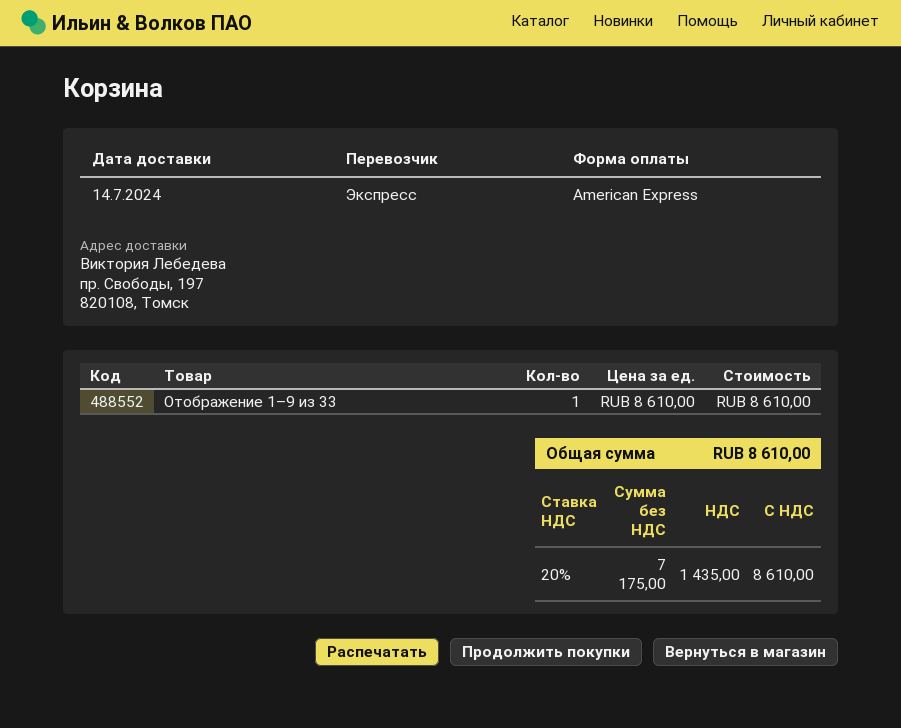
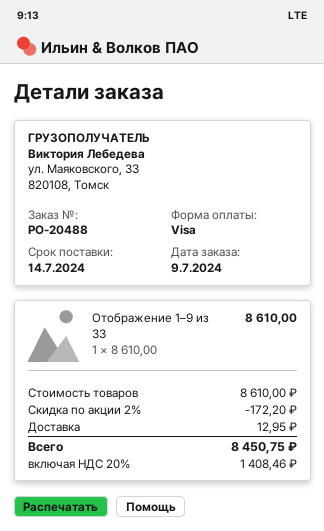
payment method: American Express -> Visa
ship to: пр. Свободы, 197, 820108, Томск -> ул. Маяковского, 33, 820108, Томск
discount: none -> 2% = 172.20
shipping: none -> 12.95
tax: 20% = 1435.00 -> 20% = 1408.46
total: 8610.00 -> 8450.75

